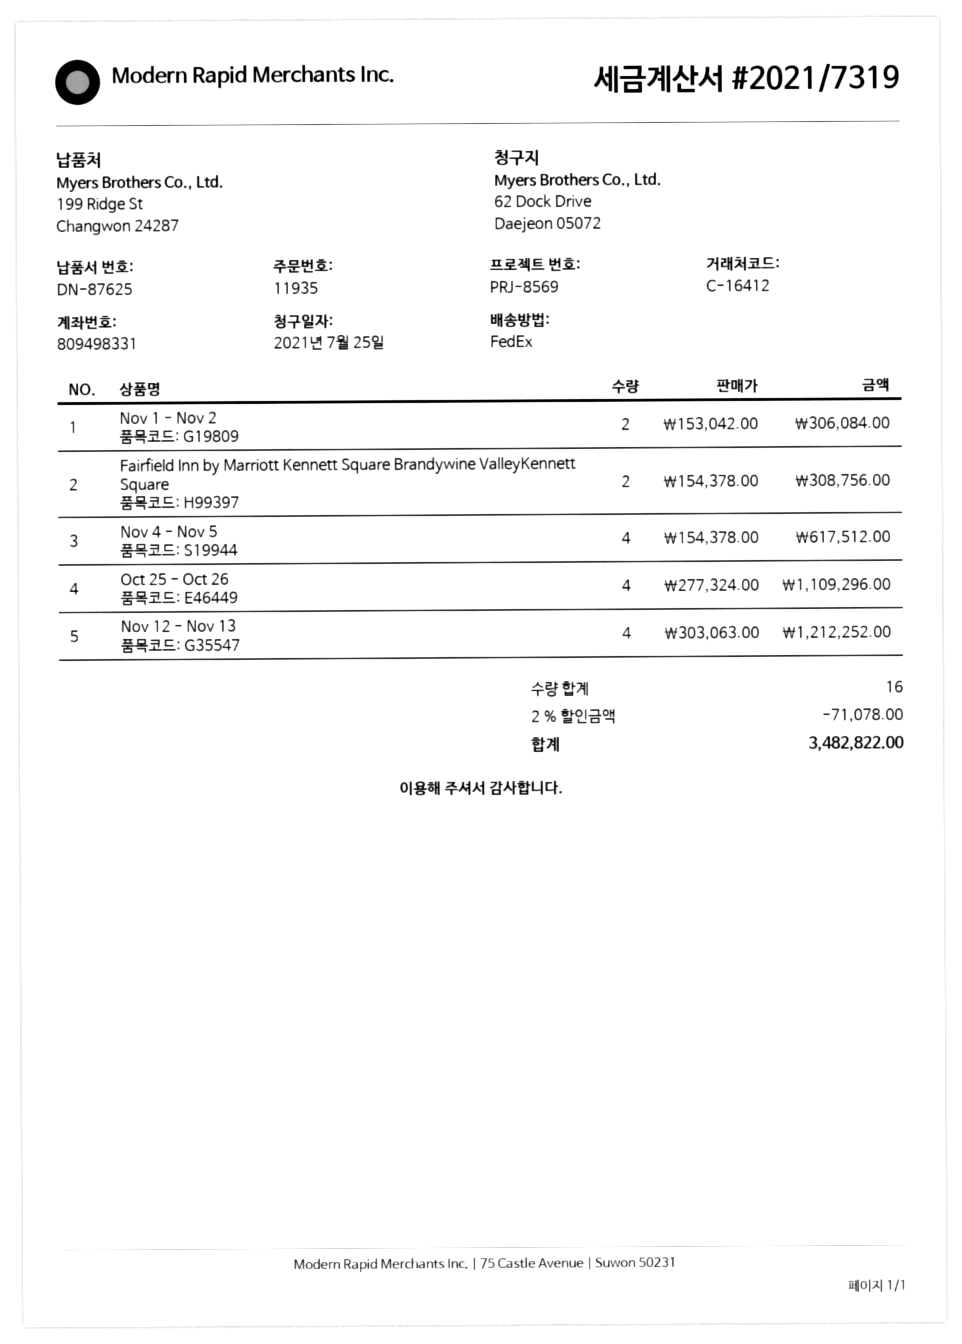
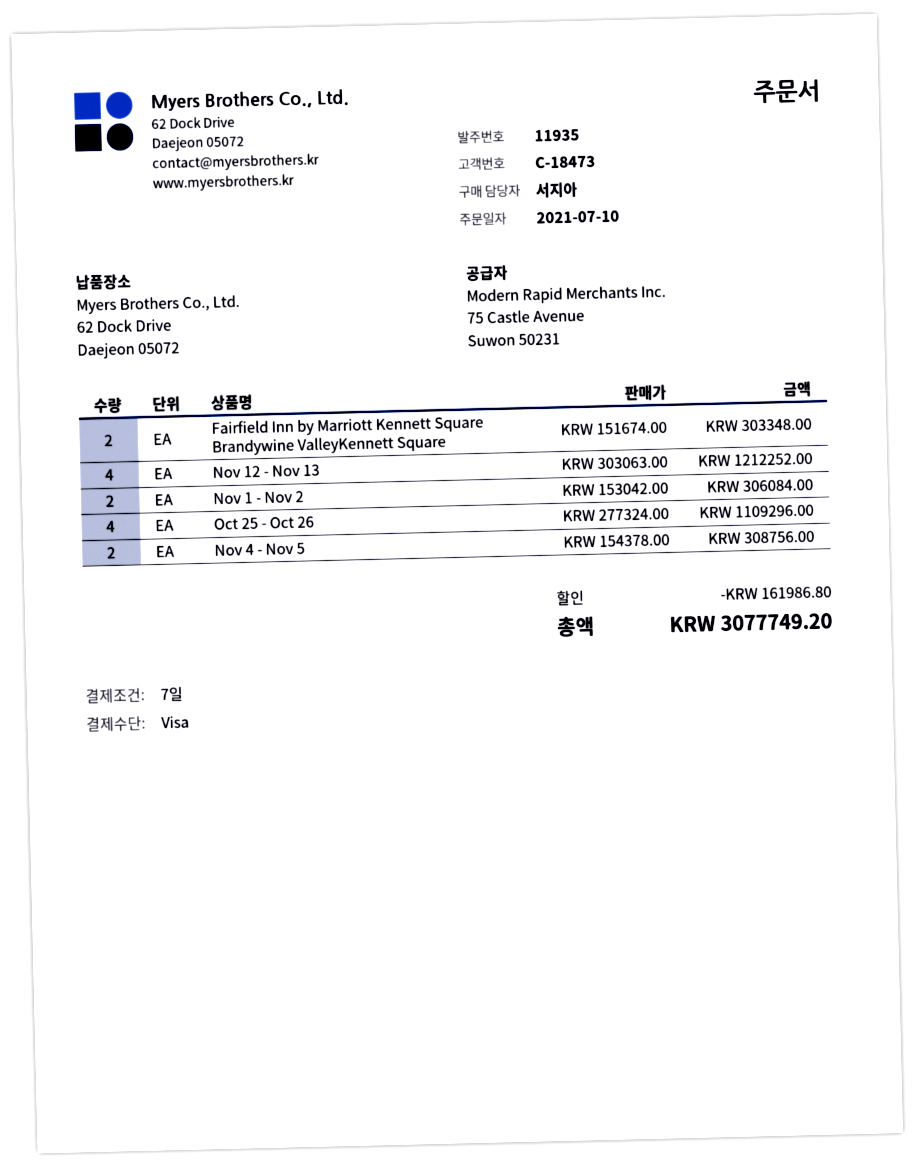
customer number: C-16412 -> C-18473
ship to: 199 Ridge St, Changwon 24287 -> 62 Dock Drive, Daejeon 05072
Fairfield Inn by Marriott Kennett Square Brandywine ValleyKennett Square: 2 x 154378.00 = 308756.00 -> 2 x 151674.00 = 303348.00
Nov 4 - Nov 5: 4 x 154378.00 = 617512.00 -> 2 x 154378.00 = 308756.00
discount: 71078.00 -> 161986.80
total: 3482822.00 -> 3077749.20

